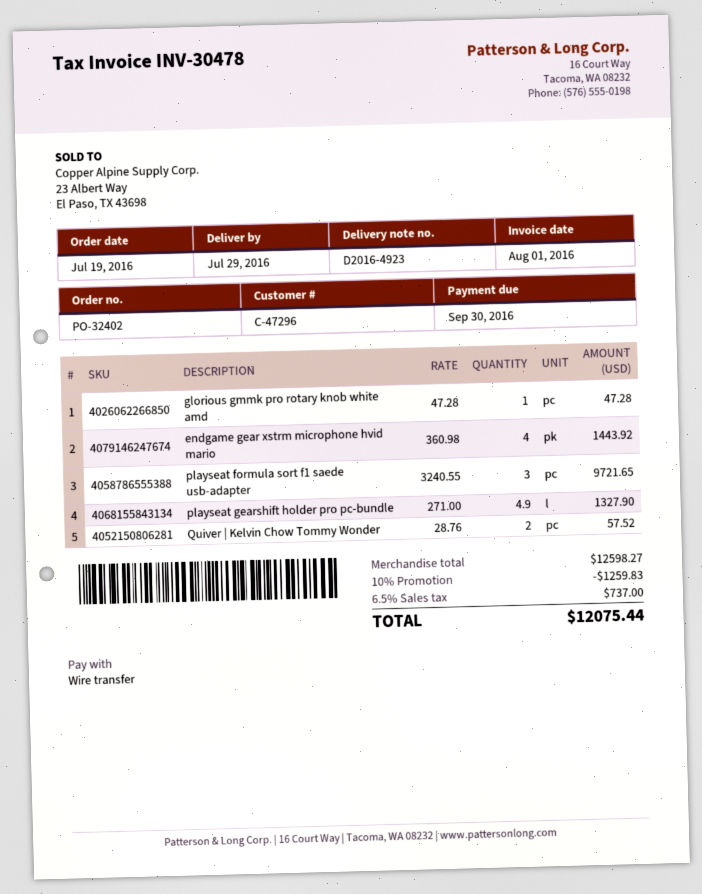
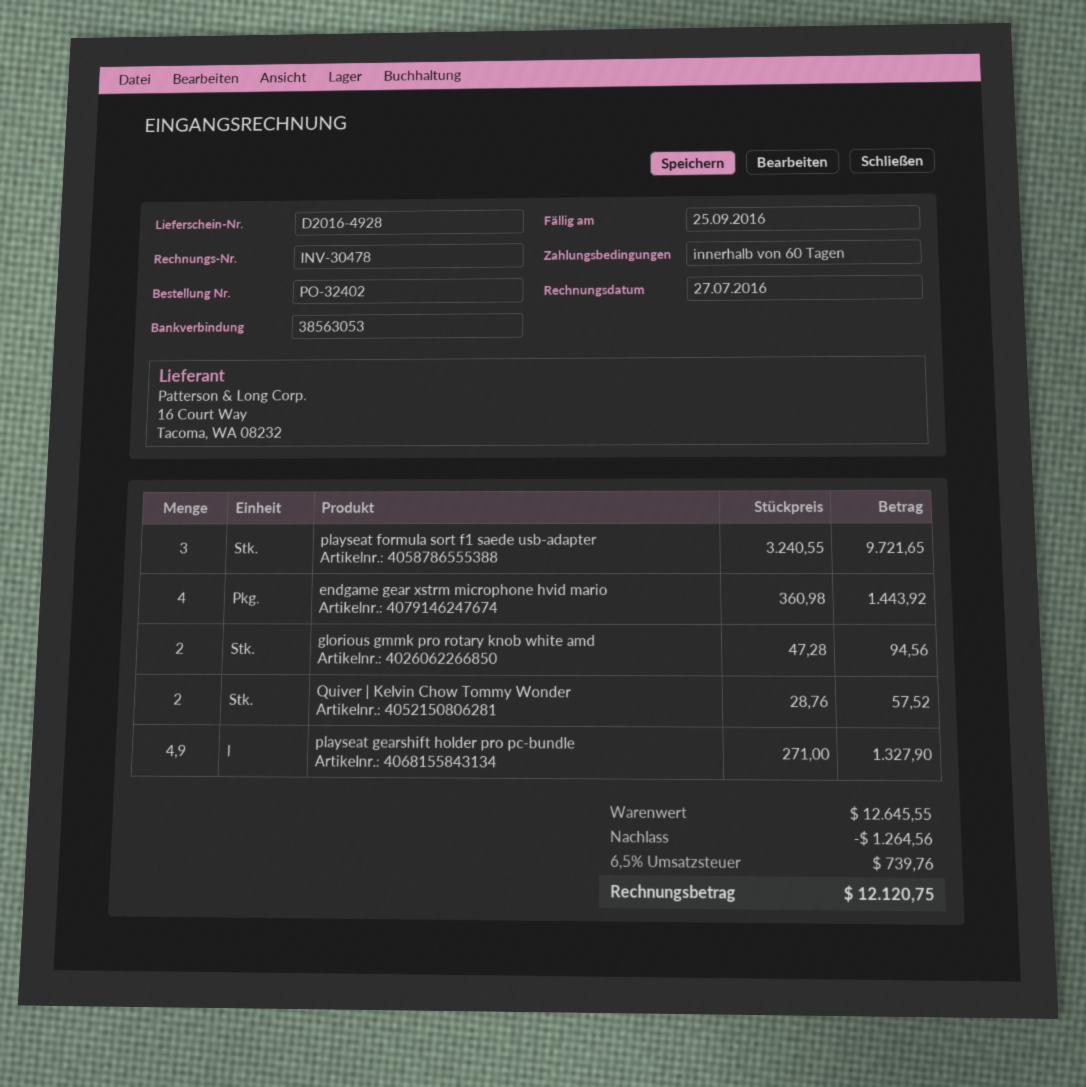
delivery note number: D2016-4923 -> D2016-4928
invoice date: 2016-08-01 -> 2016-07-27
due date: 2016-09-30 -> 2016-09-25
glorious gmmk pro rotary knob white amd: 1 x 47.28 = 47.28 -> 2 x 47.28 = 94.56
subtotal: 12598.27 -> 12645.55
discount: 1259.83 -> 1264.56
tax: 6.5% = 737.00 -> 6.5% = 739.76
total: 12075.44 -> 12120.75

